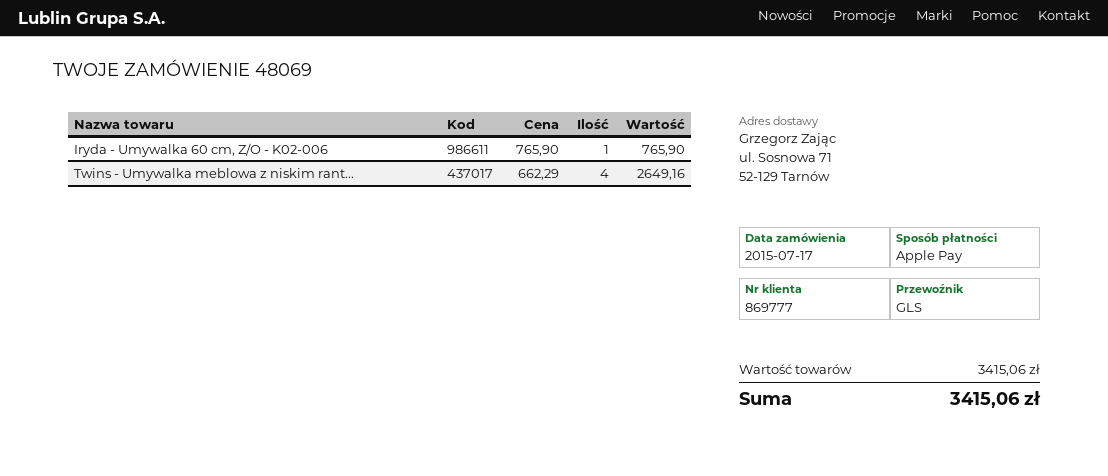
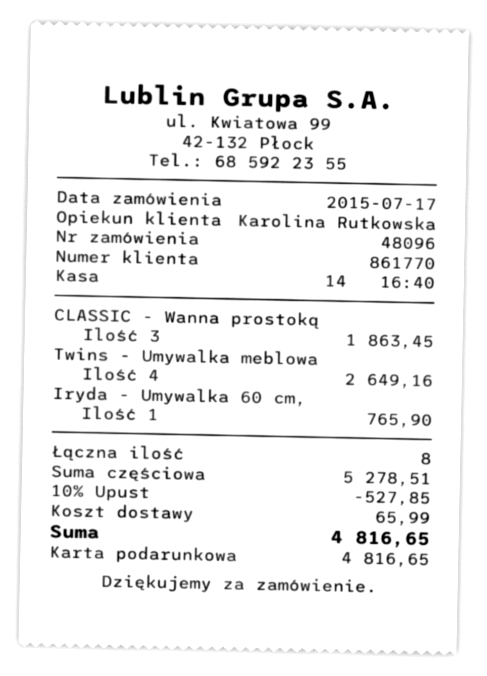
order number: 48069 -> 48096
customer number: 869777 -> 861770
payment method: Apple Pay -> gift card
CLASSIC - Wanna prostoką: none -> 3 for 1863.45
subtotal: 3415.06 -> 5278.51
discount: none -> 10% = 527.85
shipping: none -> 65.99
total: 3415.06 -> 4816.65

